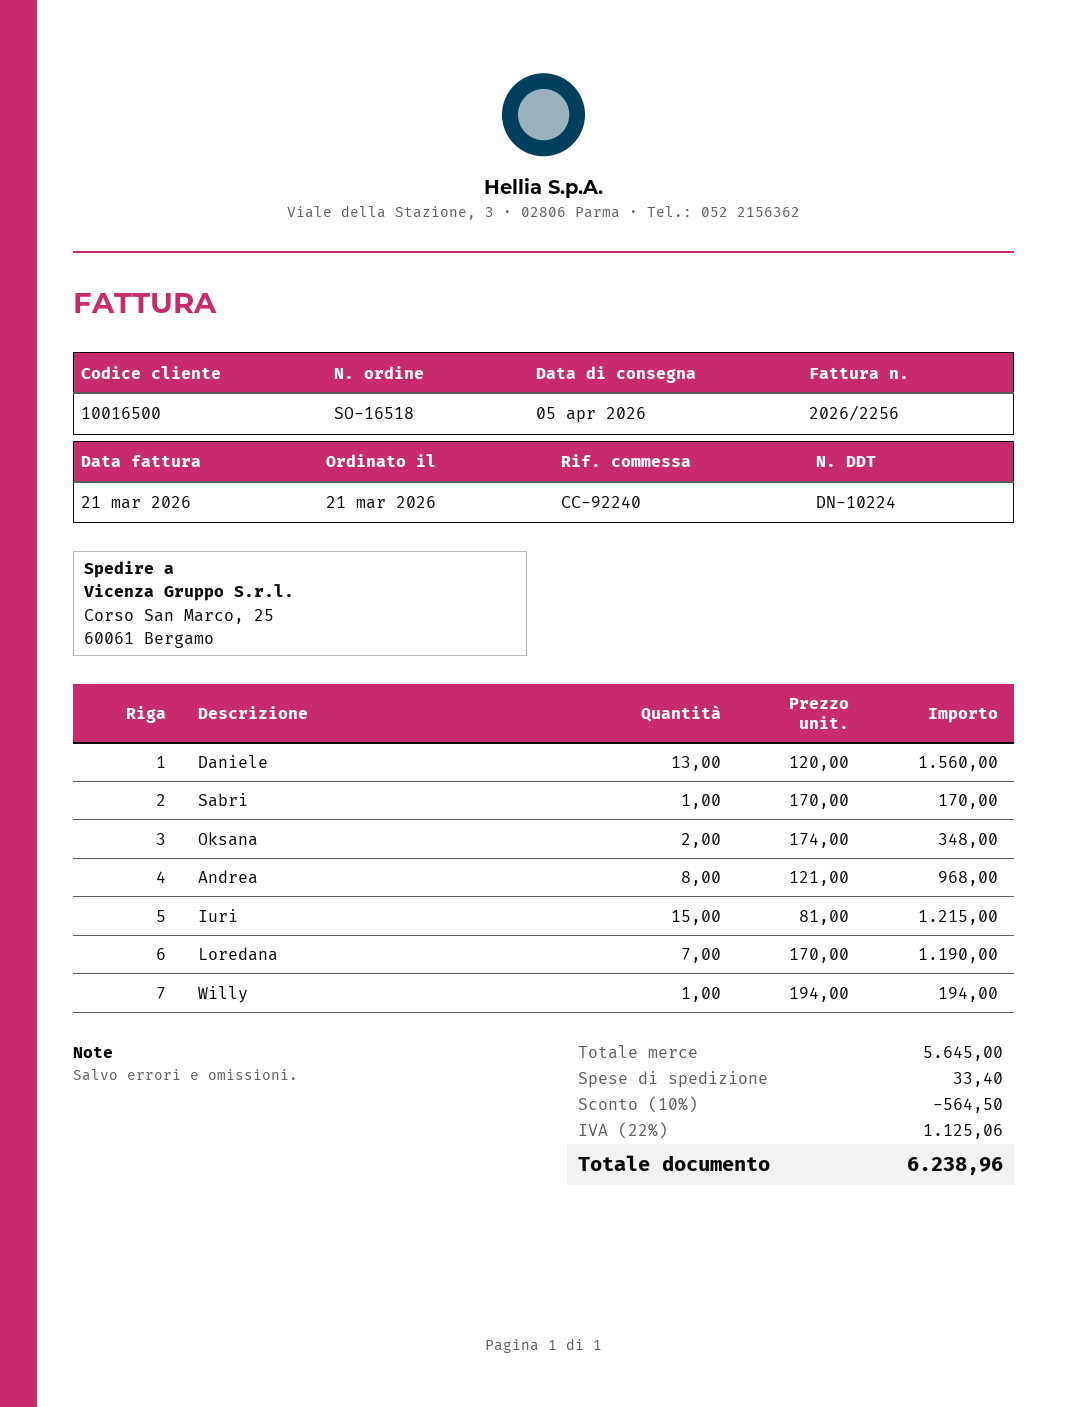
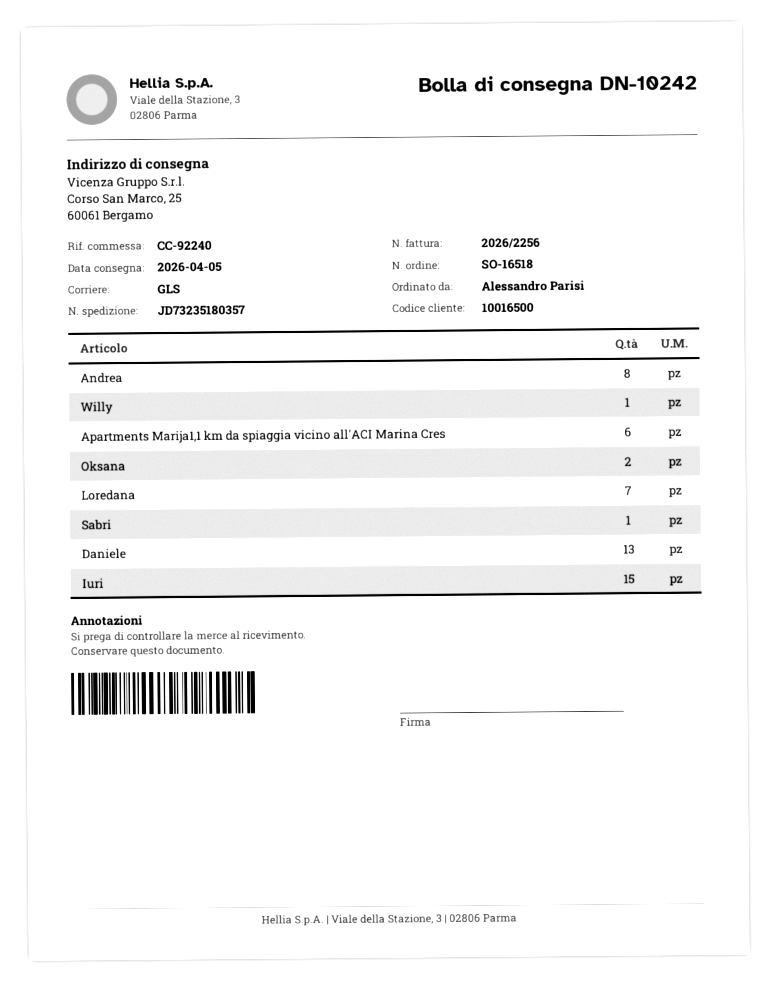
delivery note number: DN-10224 -> DN-10242
Apartments Marija1,1 km da spiaggia vicino all'ACI Marina Cres: none -> 6

